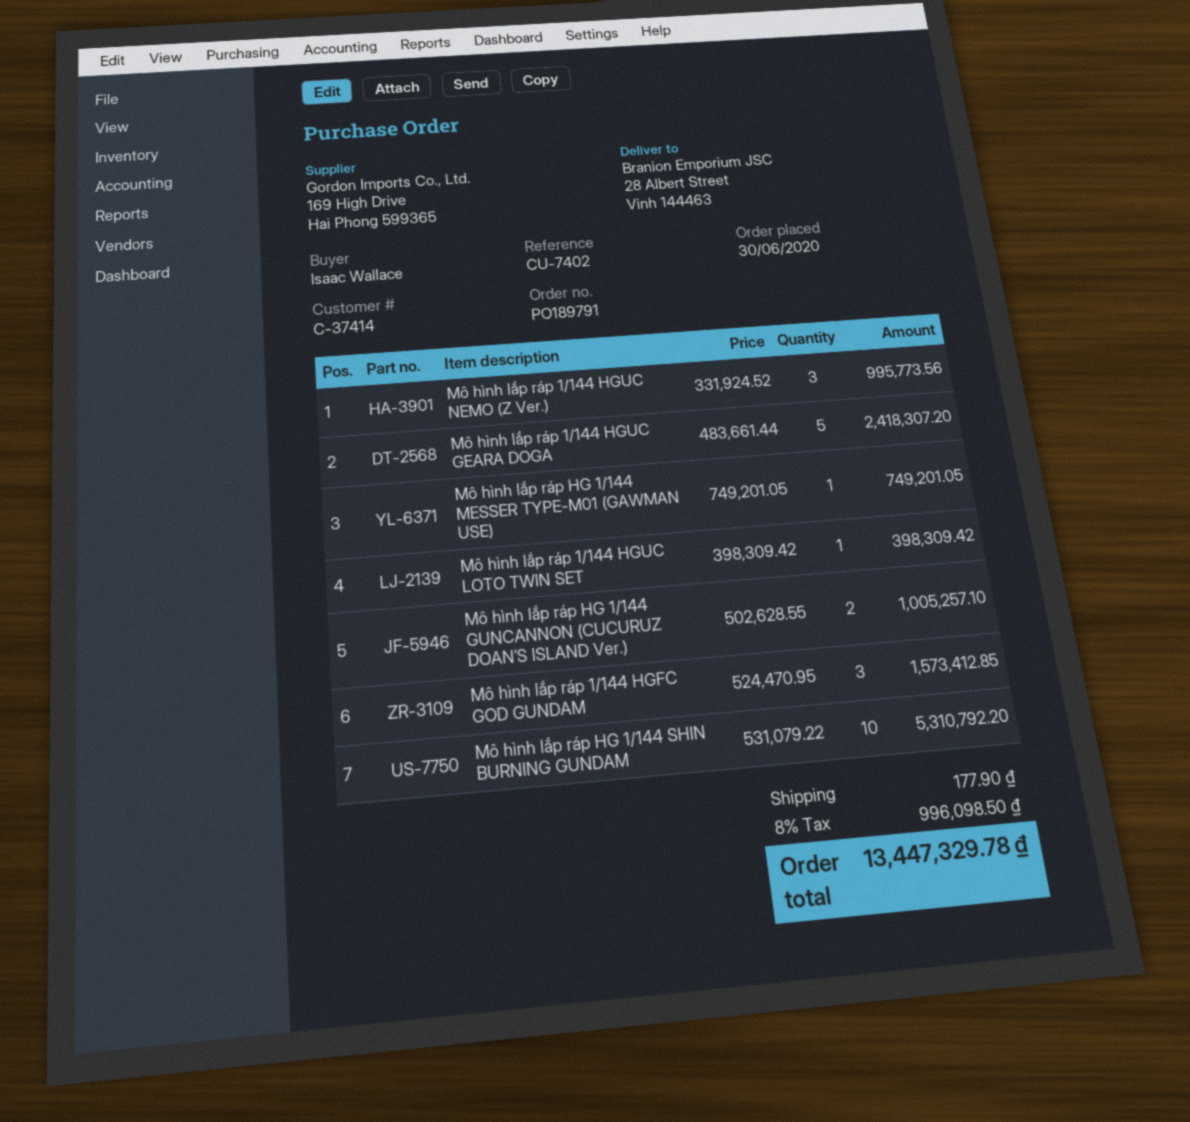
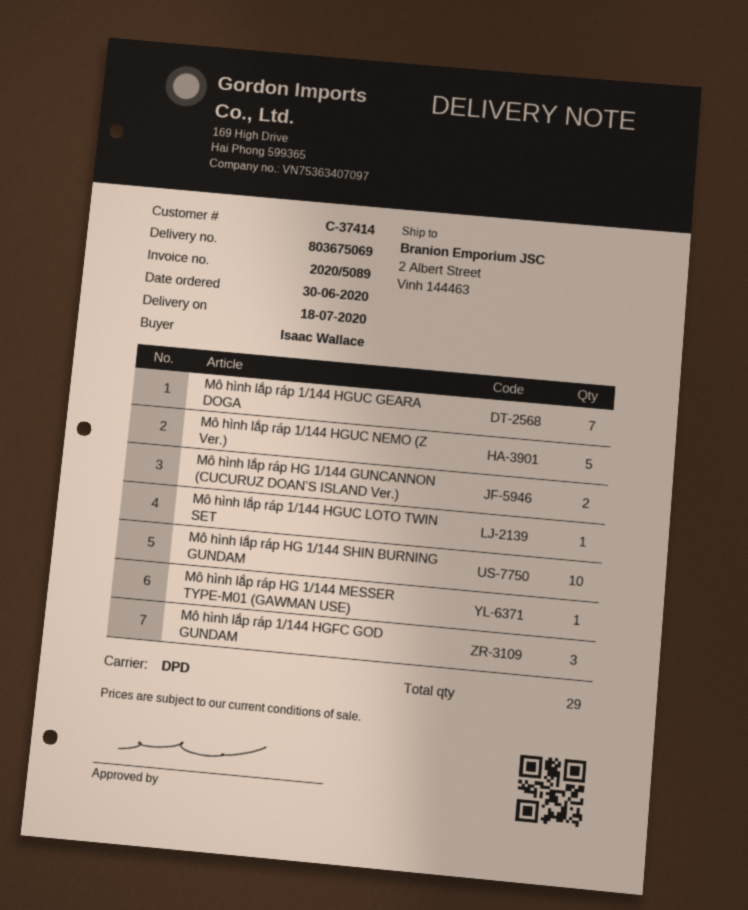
ship to: 28 Albert Street, Vinh 144463 -> 2 Albert Street, Vinh 144463
Mô hình lắp ráp 1/144 HGUC NEMO (Z Ver.): 3 -> 5
Mô hình lắp ráp 1/144 HGUC GEARA DOGA: 5 -> 7

